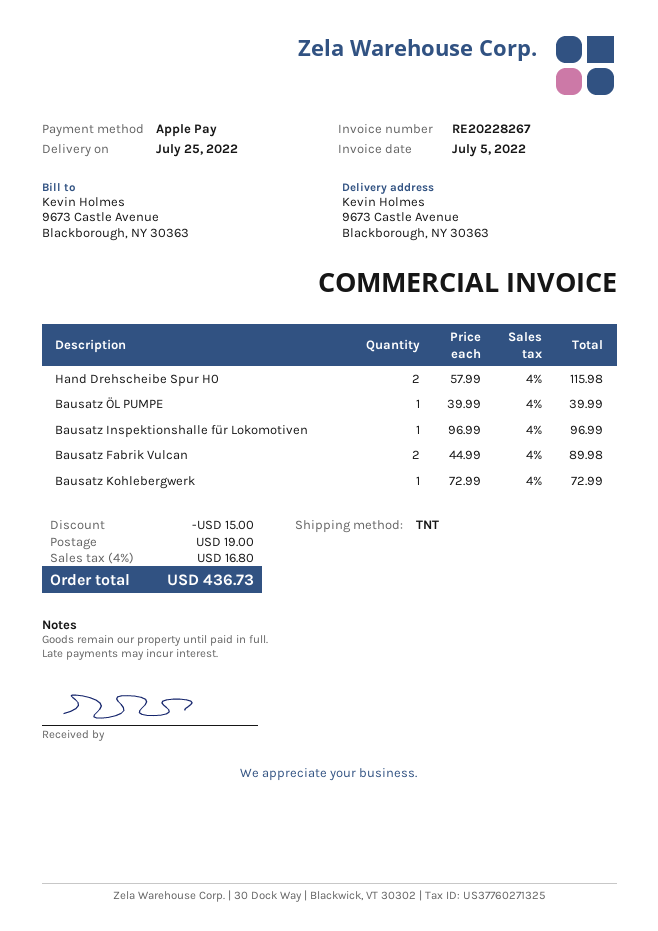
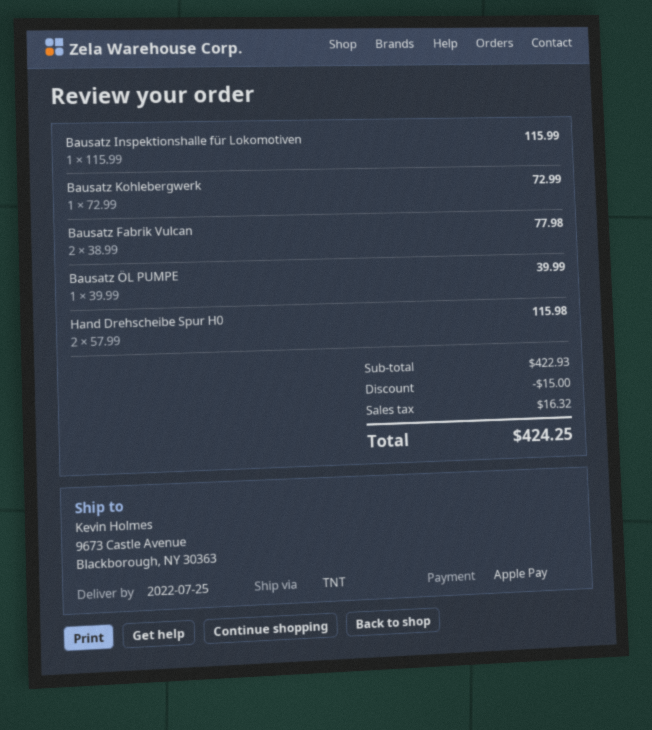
Bausatz Inspektionshalle für Lokomotiven: 1 x 96.99 = 96.99 -> 1 x 115.99 = 115.99
Bausatz Fabrik Vulcan: 2 x 44.99 = 89.98 -> 2 x 38.99 = 77.98
shipping: 19.00 -> none
tax: 16.80 -> 16.32
total: 436.73 -> 424.25

